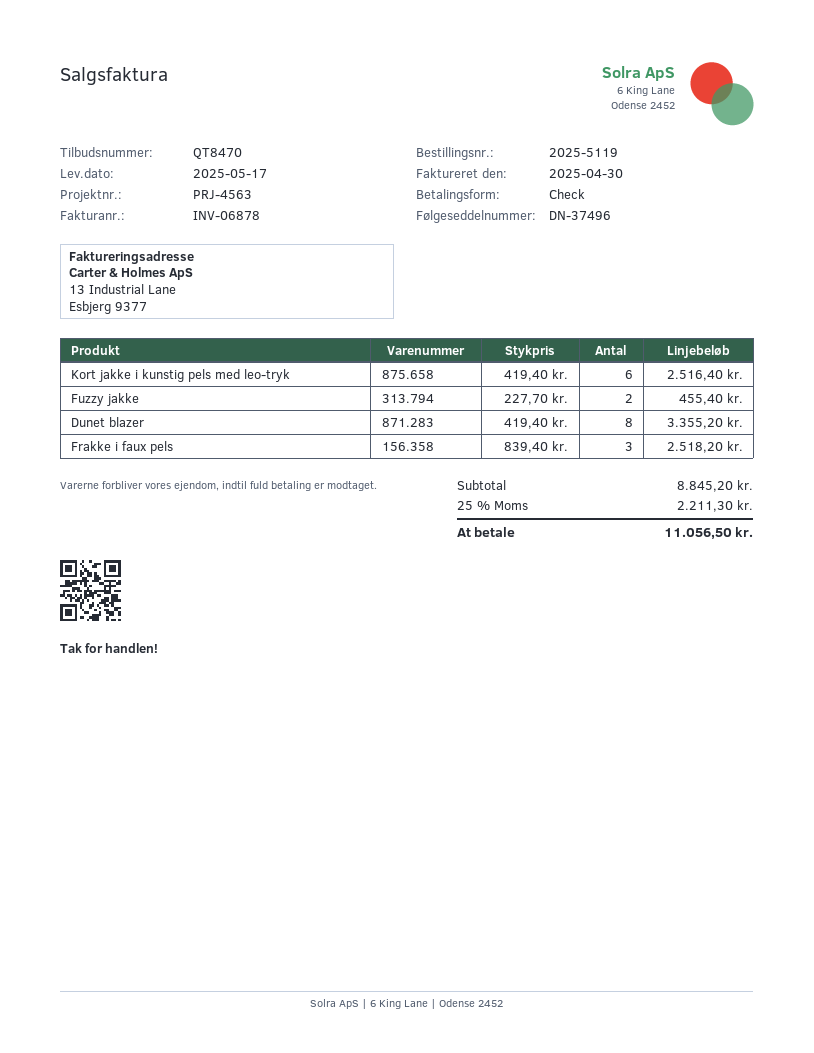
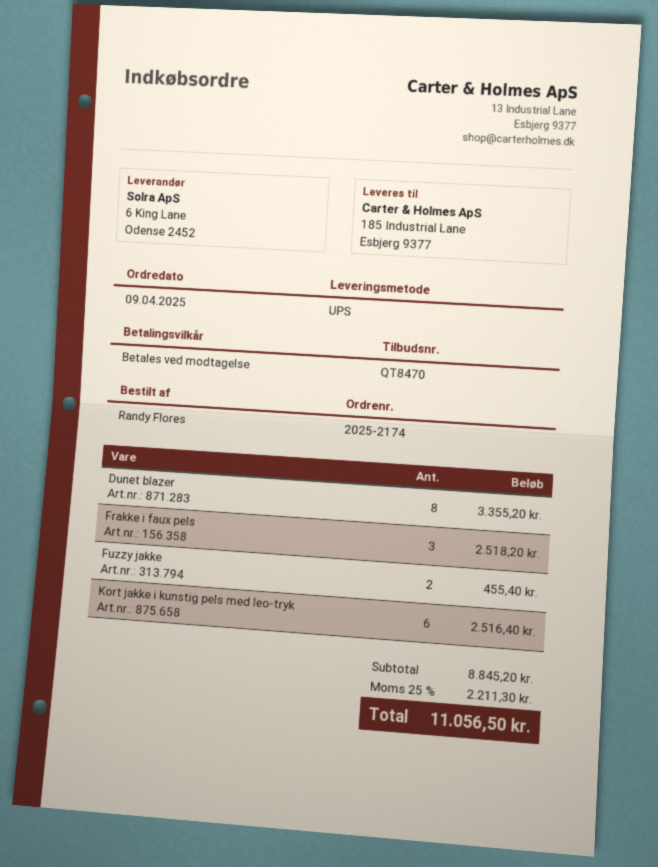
order number: 2025-5119 -> 2025-2174

